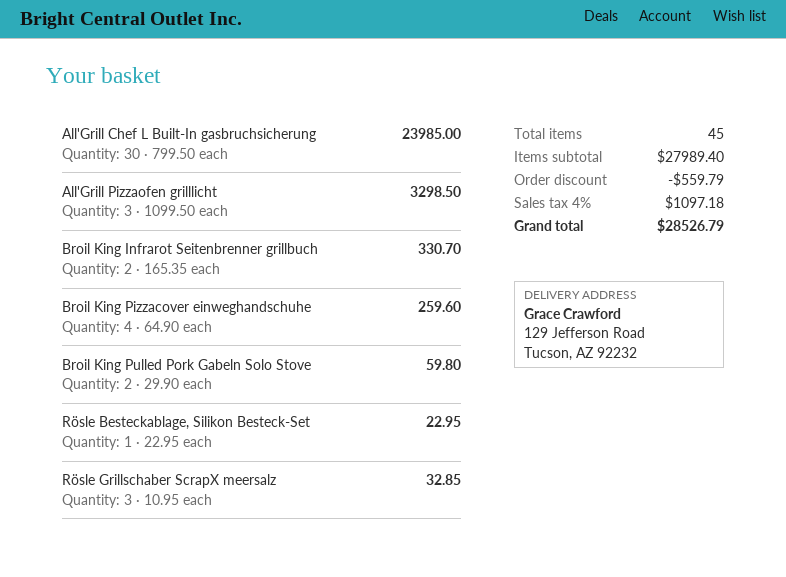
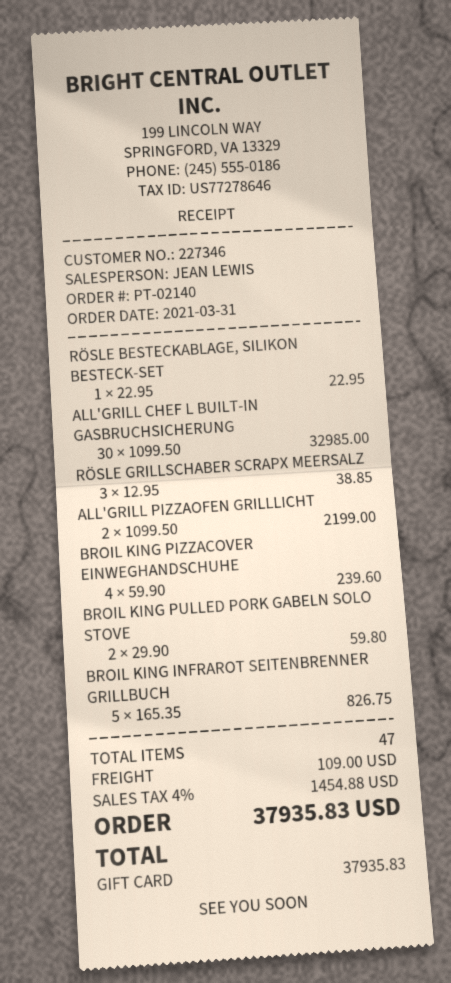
All'Grill Chef L Built-In gasbruchsicherung: 30 x 799.50 = 23985.00 -> 30 x 1099.50 = 32985.00
All'Grill Pizzaofen grilllicht: 3 x 1099.50 = 3298.50 -> 2 x 1099.50 = 2199.00
Broil King Infrarot Seitenbrenner grillbuch: 2 x 165.35 = 330.70 -> 5 x 165.35 = 826.75
Broil King Pizzacover einweghandschuhe: 4 x 64.90 = 259.60 -> 4 x 59.90 = 239.60
Rösle Grillschaber ScrapX meersalz: 3 x 10.95 = 32.85 -> 3 x 12.95 = 38.85
total quantity: 45 -> 47
discount: 559.79 -> none
shipping: none -> 109.00
tax: 4% = 1097.18 -> 4% = 1454.88
total: 28526.79 -> 37935.83

